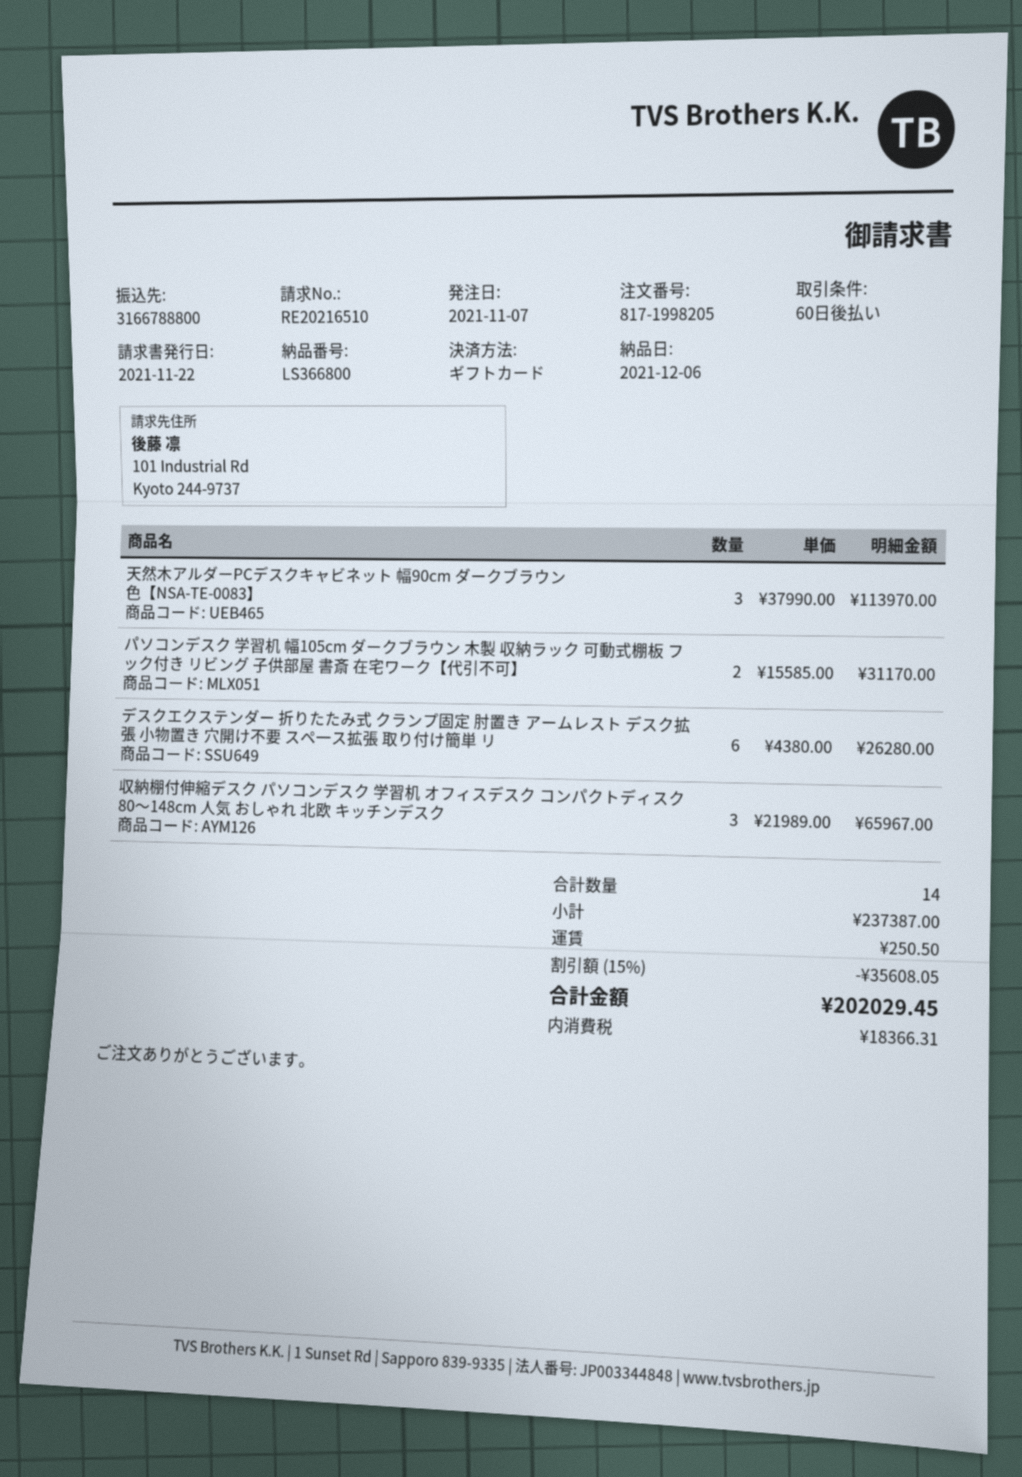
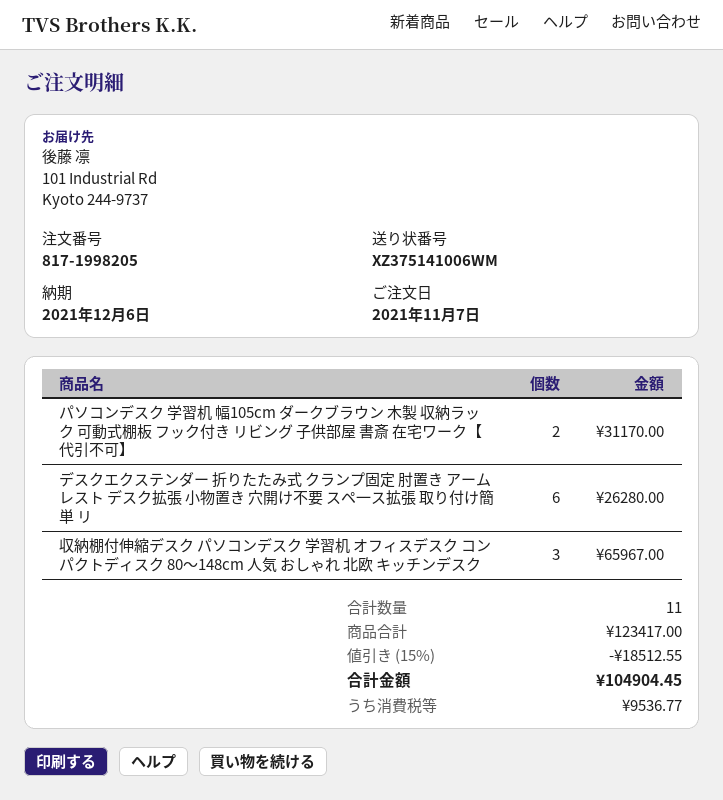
天然木アルダーPCデスクキャビネット 幅90cm ダークブラウン色【NSA-TE-0083】: 3 for 113970.00 -> none
total quantity: 14 -> 11
subtotal: 237387.00 -> 123417.00
discount: 15% = 35608.05 -> 15% = 18512.55
shipping: 250.50 -> none
tax: 18366.31 -> 9536.77
total: 202029.45 -> 104904.45

